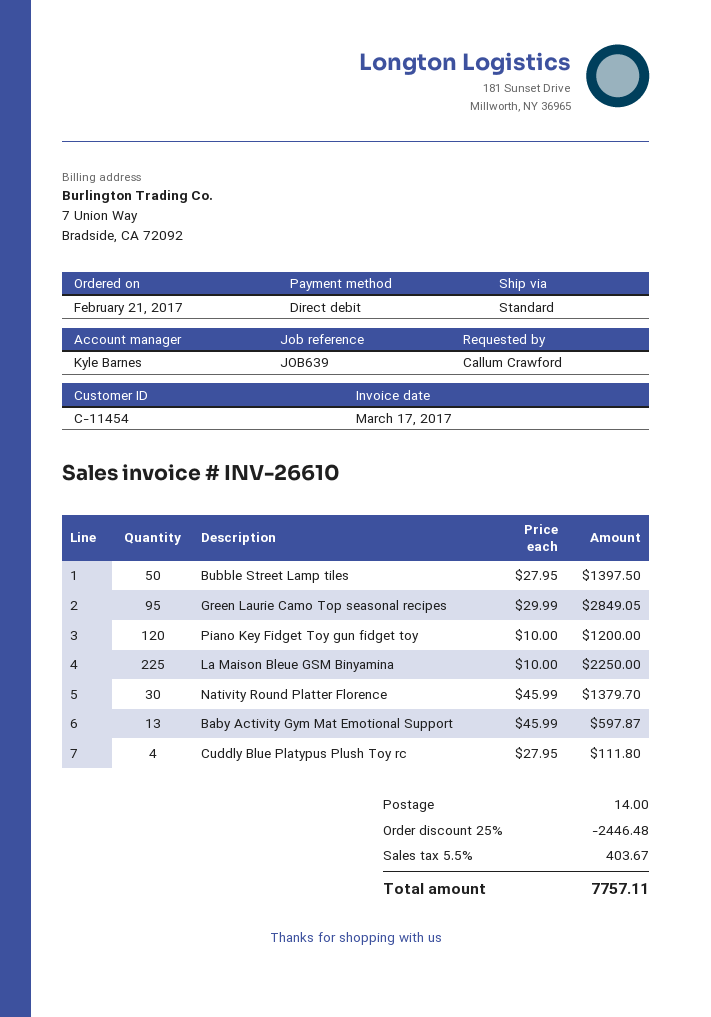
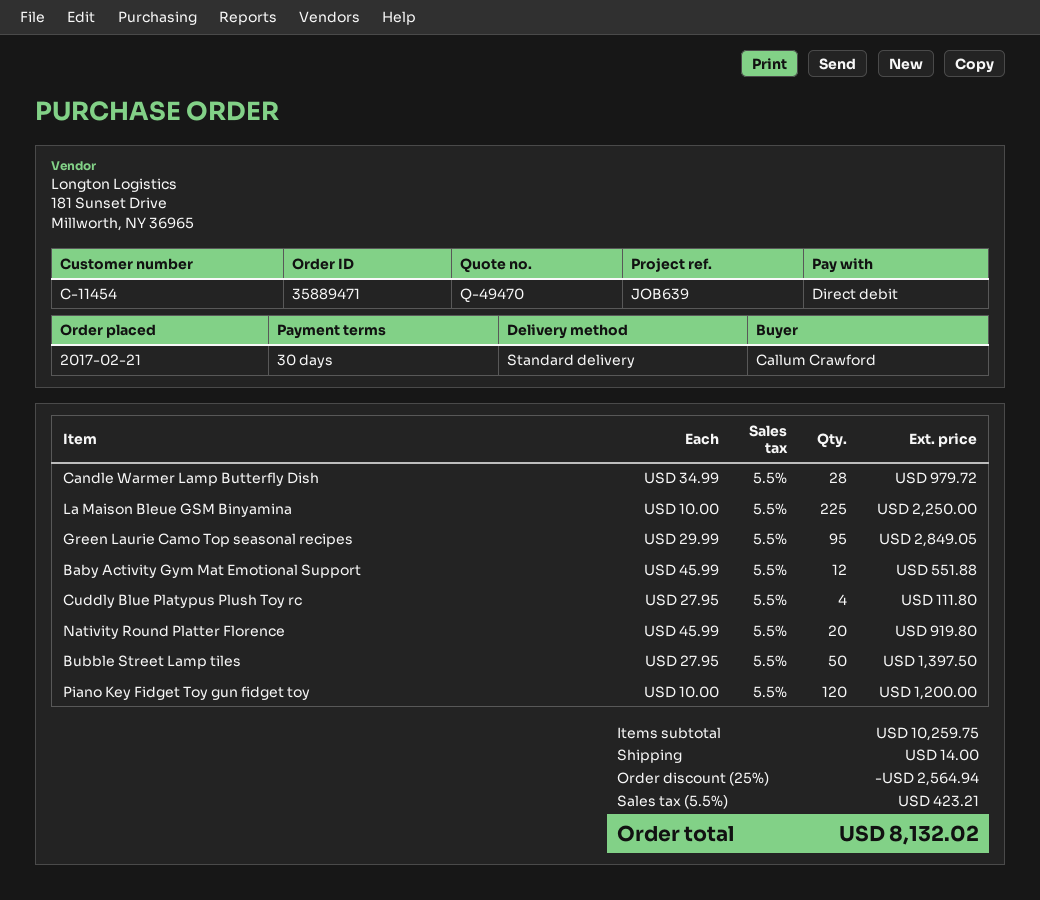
Nativity Round Platter Florence: 30 x 45.99 = 1379.70 -> 20 x 45.99 = 919.80
Baby Activity Gym Mat Emotional Support: 13 x 45.99 = 597.87 -> 12 x 45.99 = 551.88
Candle Warmer Lamp Butterfly Dish: none -> 28 x 34.99 = 979.72
discount: 25% = 2446.48 -> 25% = 2564.94
tax: 5.5% = 403.67 -> 5.5% = 423.21
total: 7757.11 -> 8132.02

